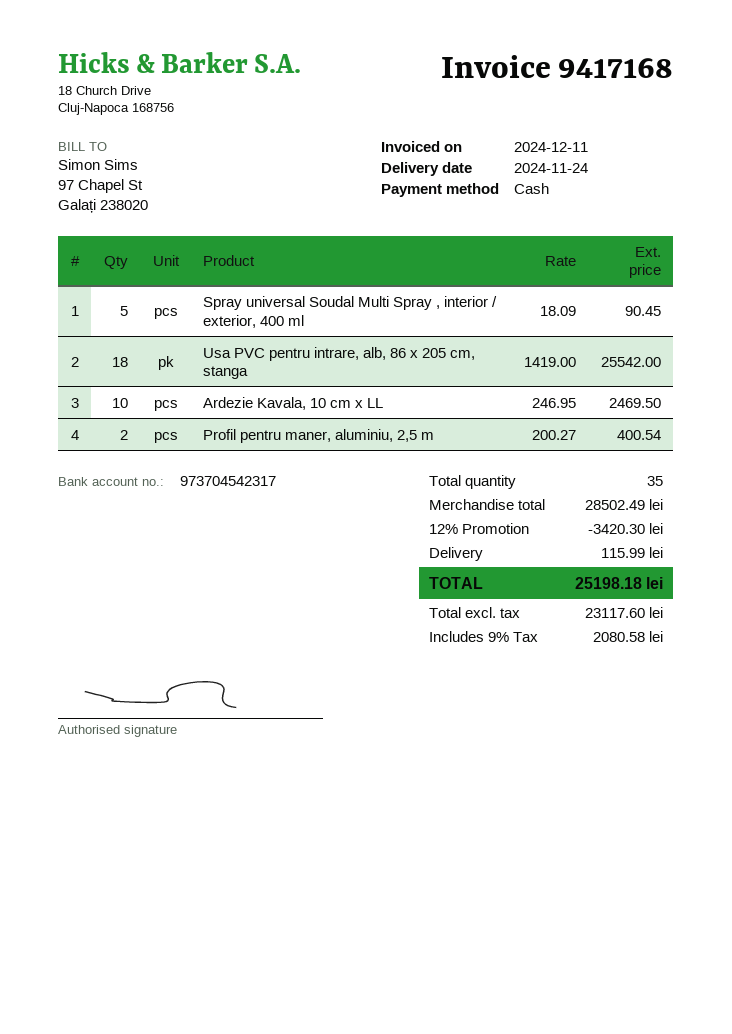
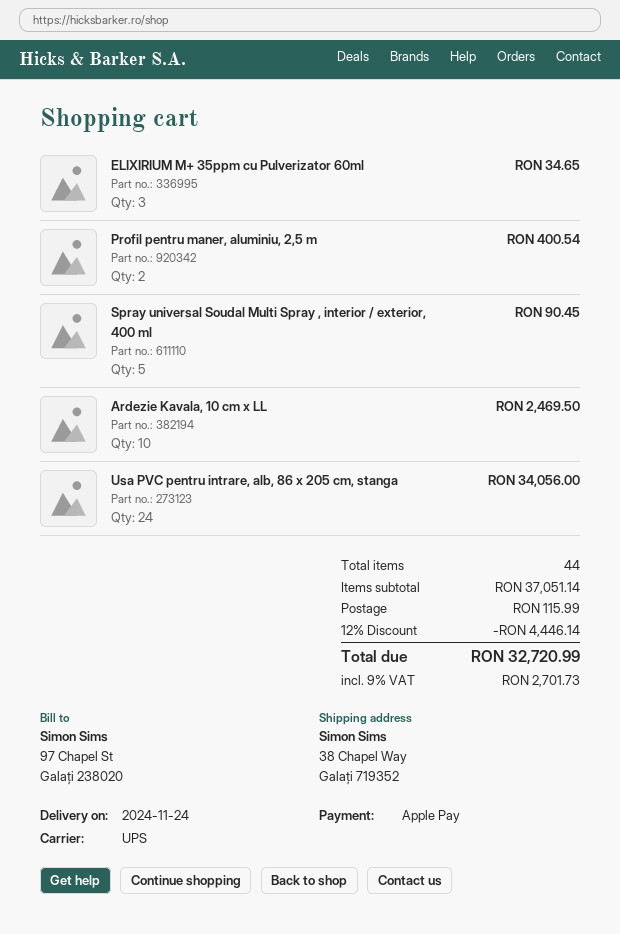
payment method: cash -> Apple Pay
Usa PVC pentru intrare, alb, 86 x 205 cm, stanga: 18 for 25542.00 -> 24 for 34056.00
ELIXIRIUM M+ 35ppm cu Pulverizator 60ml: none -> 3 for 34.65
total quantity: 35 -> 44
subtotal: 28502.49 -> 37051.14
discount: 12% = 3420.30 -> 12% = 4446.14
tax: 9% = 2080.58 -> 9% = 2701.73
total: 25198.18 -> 32720.99

